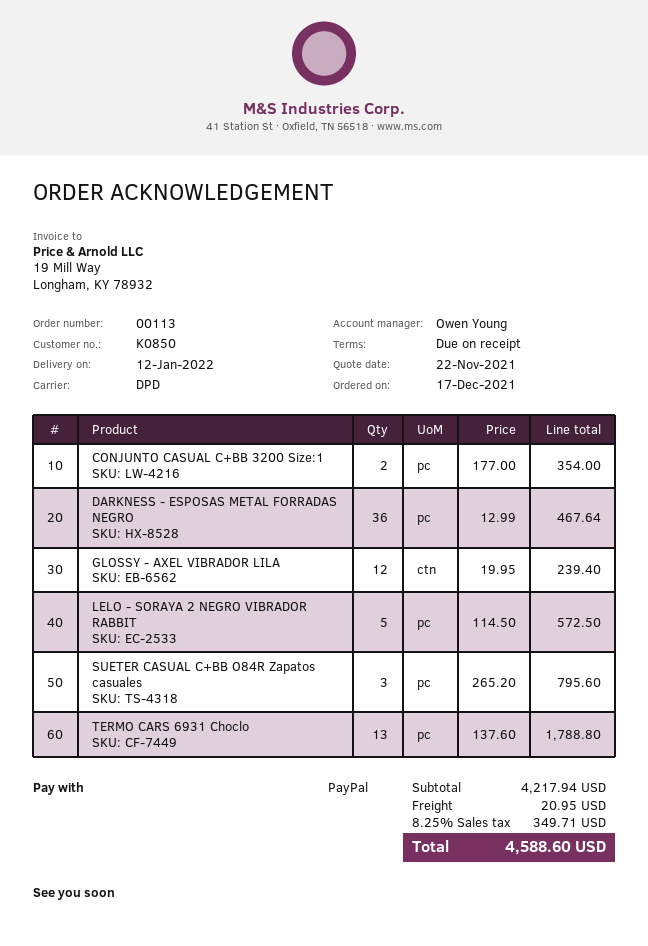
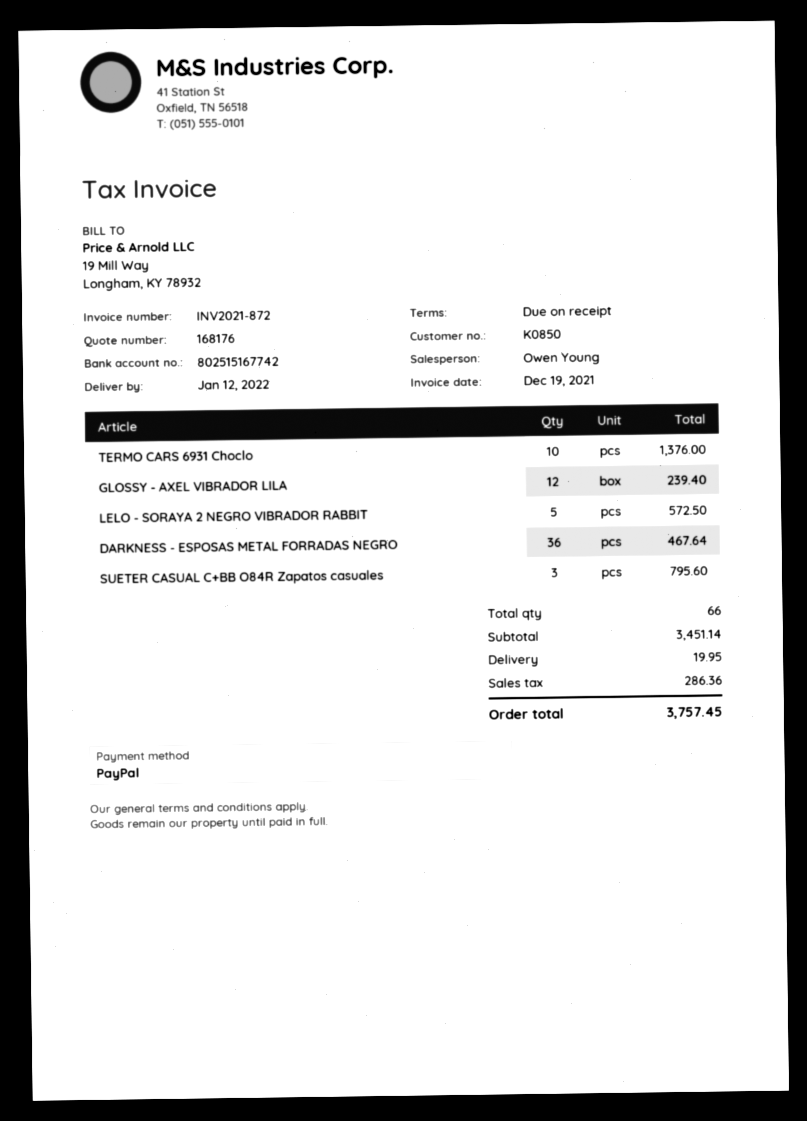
CONJUNTO CASUAL C+BB 3200 Size:1: 2 for 354.00 -> none
TERMO CARS 6931 Choclo: 13 for 1788.80 -> 10 for 1376.00
subtotal: 4217.94 -> 3451.14
shipping: 20.95 -> 19.95
tax: 349.71 -> 286.36
total: 4588.60 -> 3757.45

